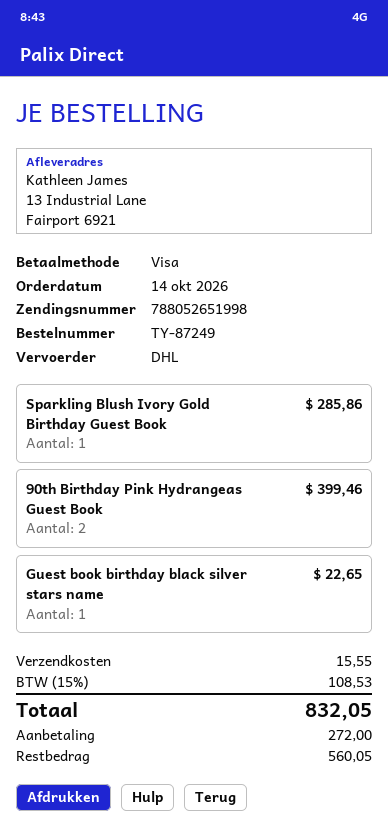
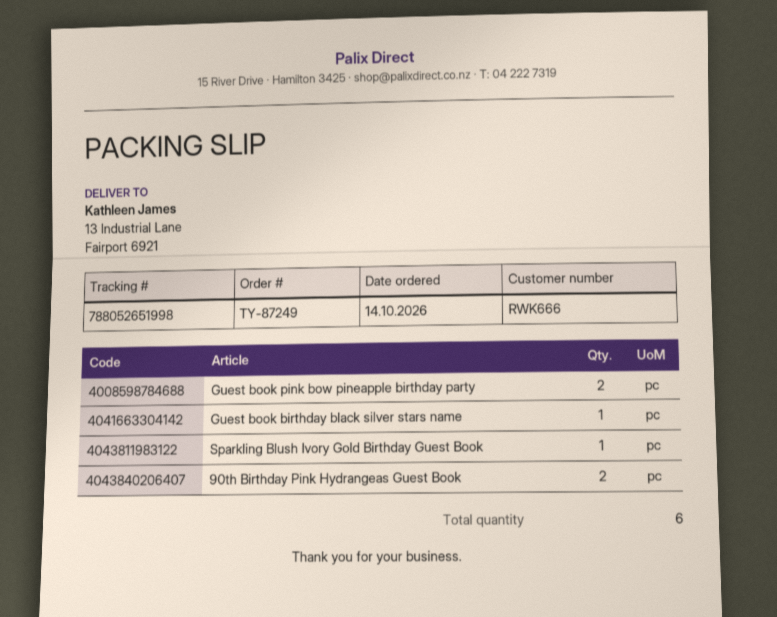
Guest book pink bow pineapple birthday party: none -> 2

